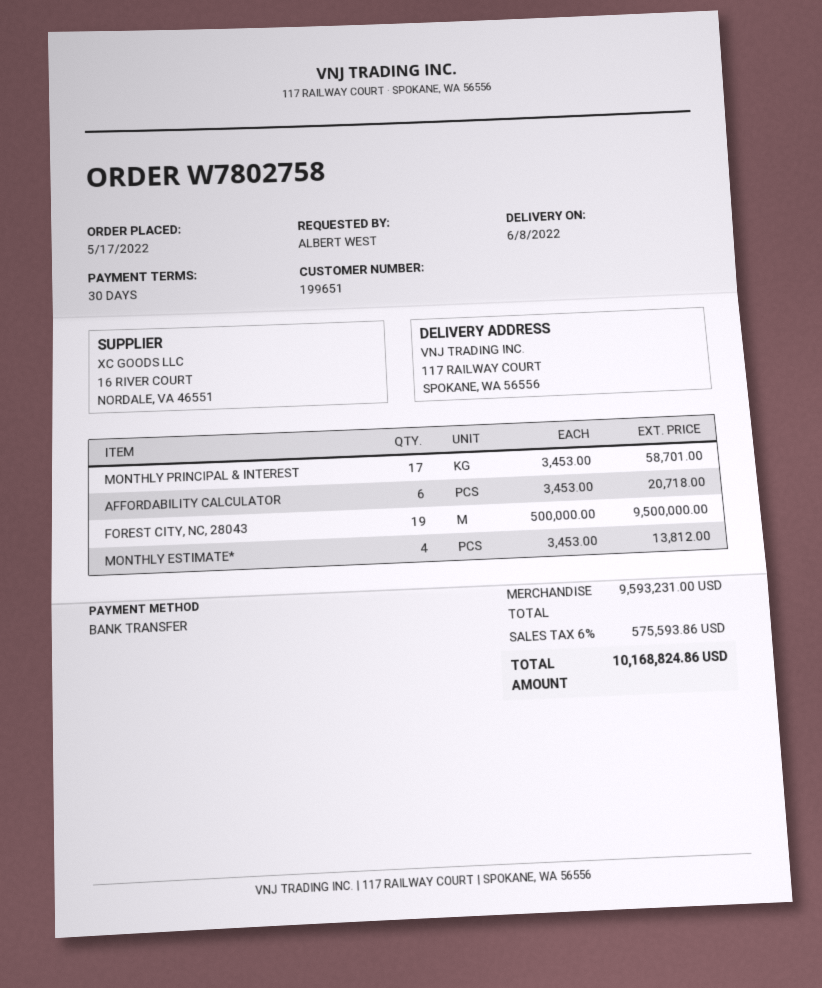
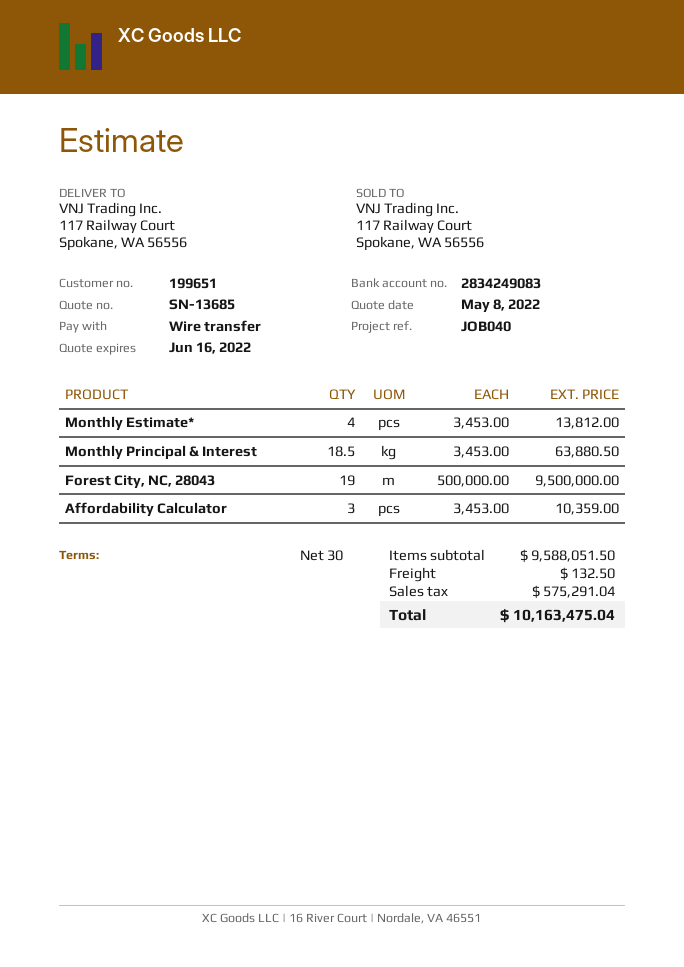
MONTHLY PRINCIPAL & INTEREST: 17 x 3453.00 = 58701.00 -> 18.5 x 3453.00 = 63880.50
AFFORDABILITY CALCULATOR: 6 x 3453.00 = 20718.00 -> 3 x 3453.00 = 10359.00
subtotal: 9593231.00 -> 9588051.50
shipping: none -> 132.50
tax: 575593.86 -> 575291.04
total: 10168824.86 -> 10163475.04

